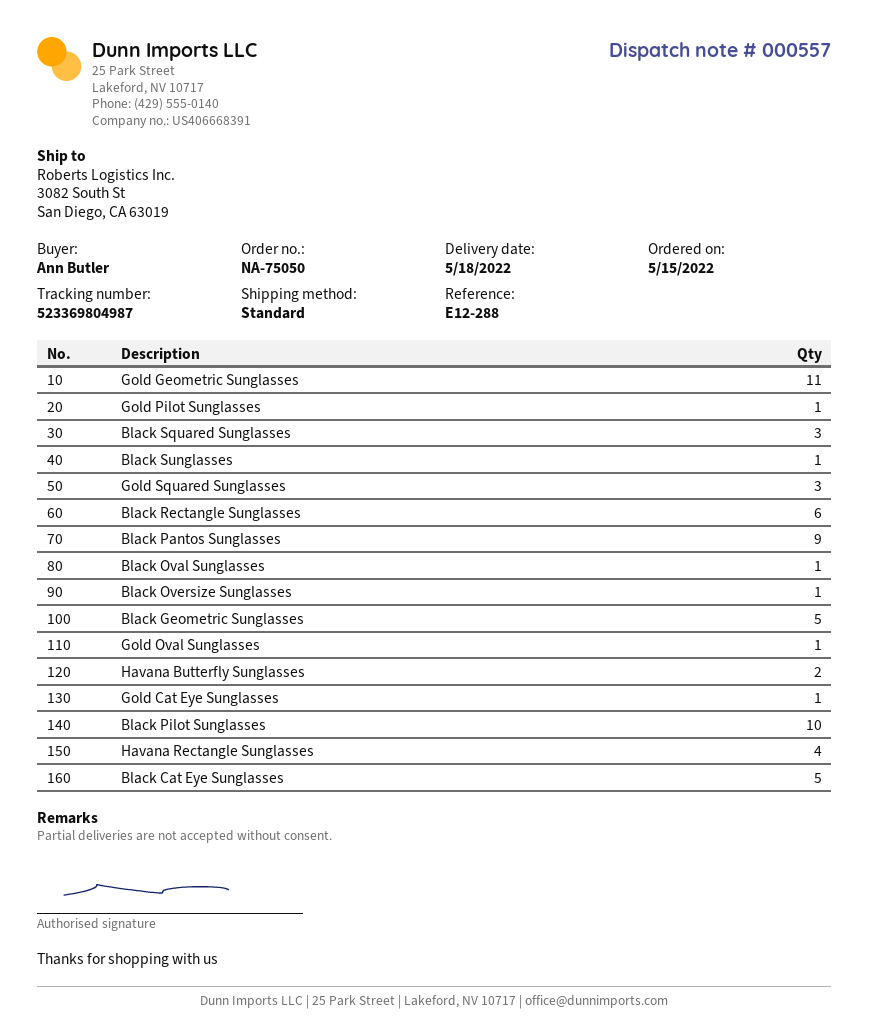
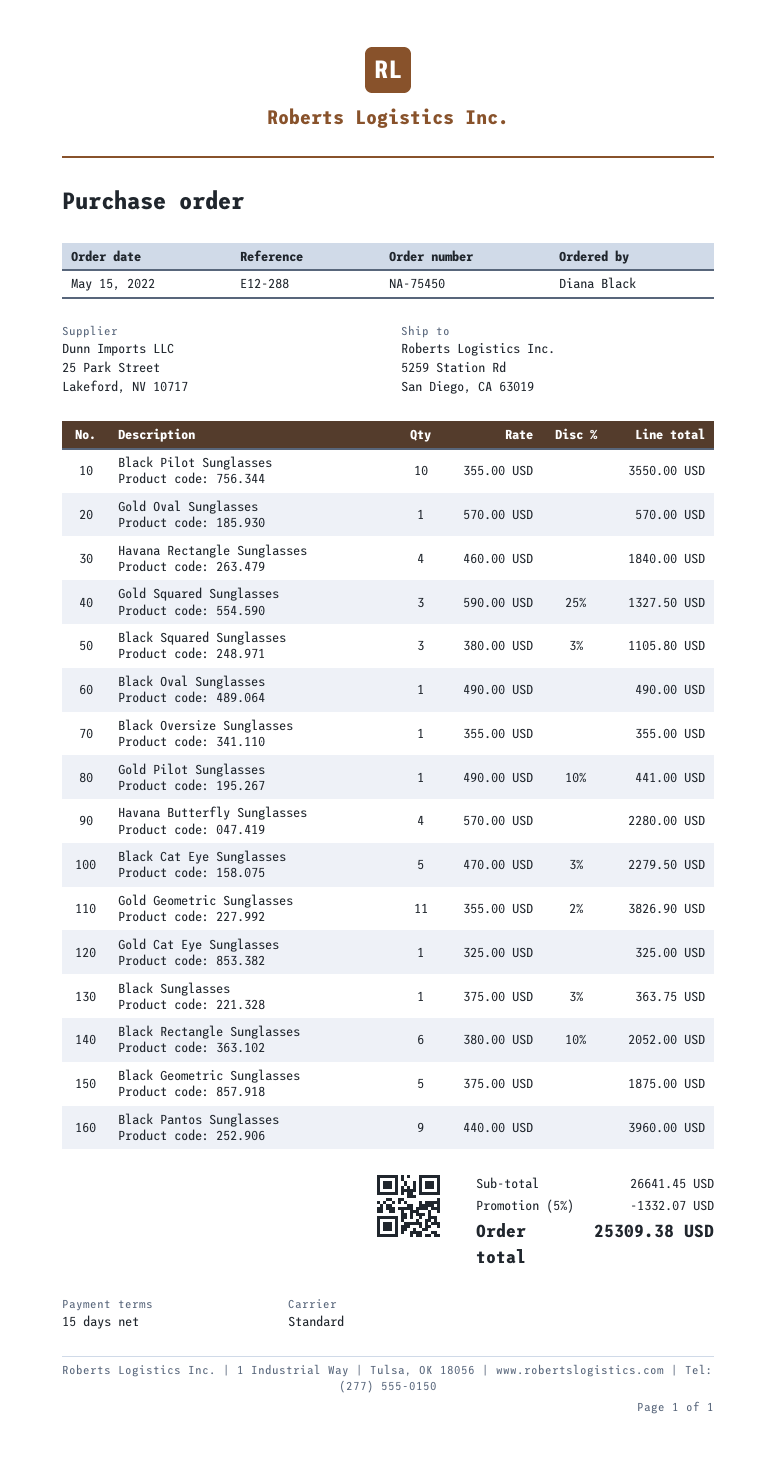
order number: NA-75050 -> NA-75450
ordered by: Ann Butler -> Diana Black
ship to: 3082 South St, San Diego, CA 63019 -> 5259 Station Rd, San Diego, CA 63019
Havana Butterfly Sunglasses: 2 -> 4

